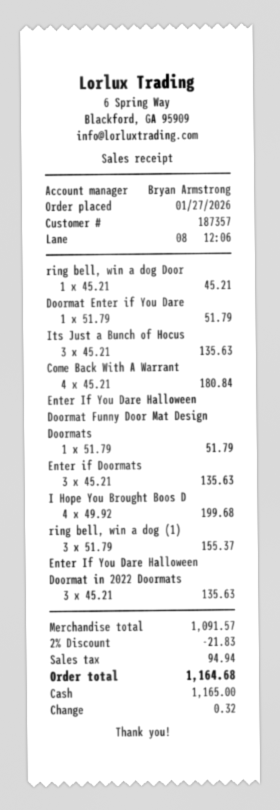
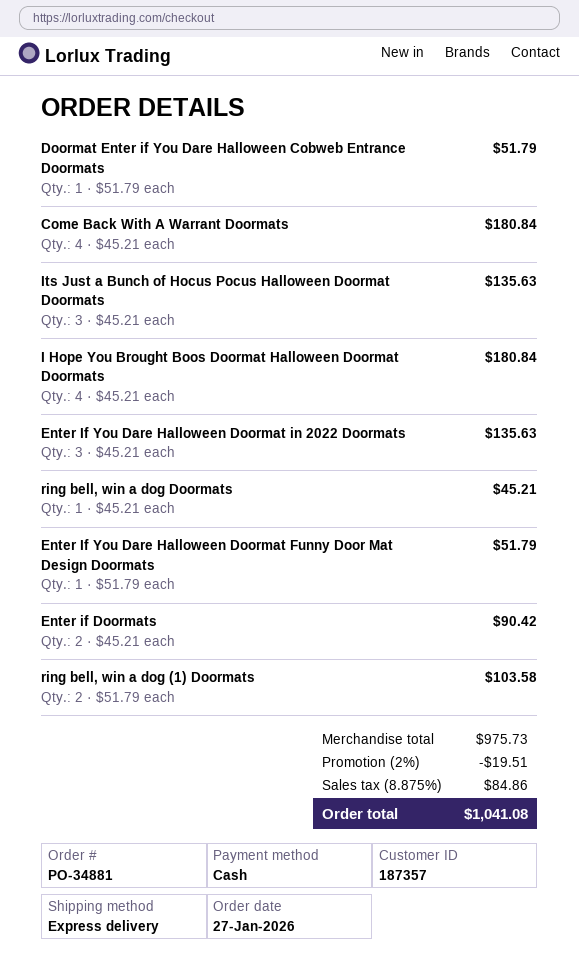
Enter if Doormats: 3 x 45.21 = 135.63 -> 2 x 45.21 = 90.42
I Hope You Brought Boos D: 4 x 49.92 = 199.68 -> 4 x 45.21 = 180.84
ring bell, win a dog (1): 3 x 51.79 = 155.37 -> 2 x 51.79 = 103.58
subtotal: 1091.57 -> 975.73
discount: 2% = 21.83 -> 2% = 19.51
tax: 94.94 -> 84.86
total: 1164.68 -> 1041.08

